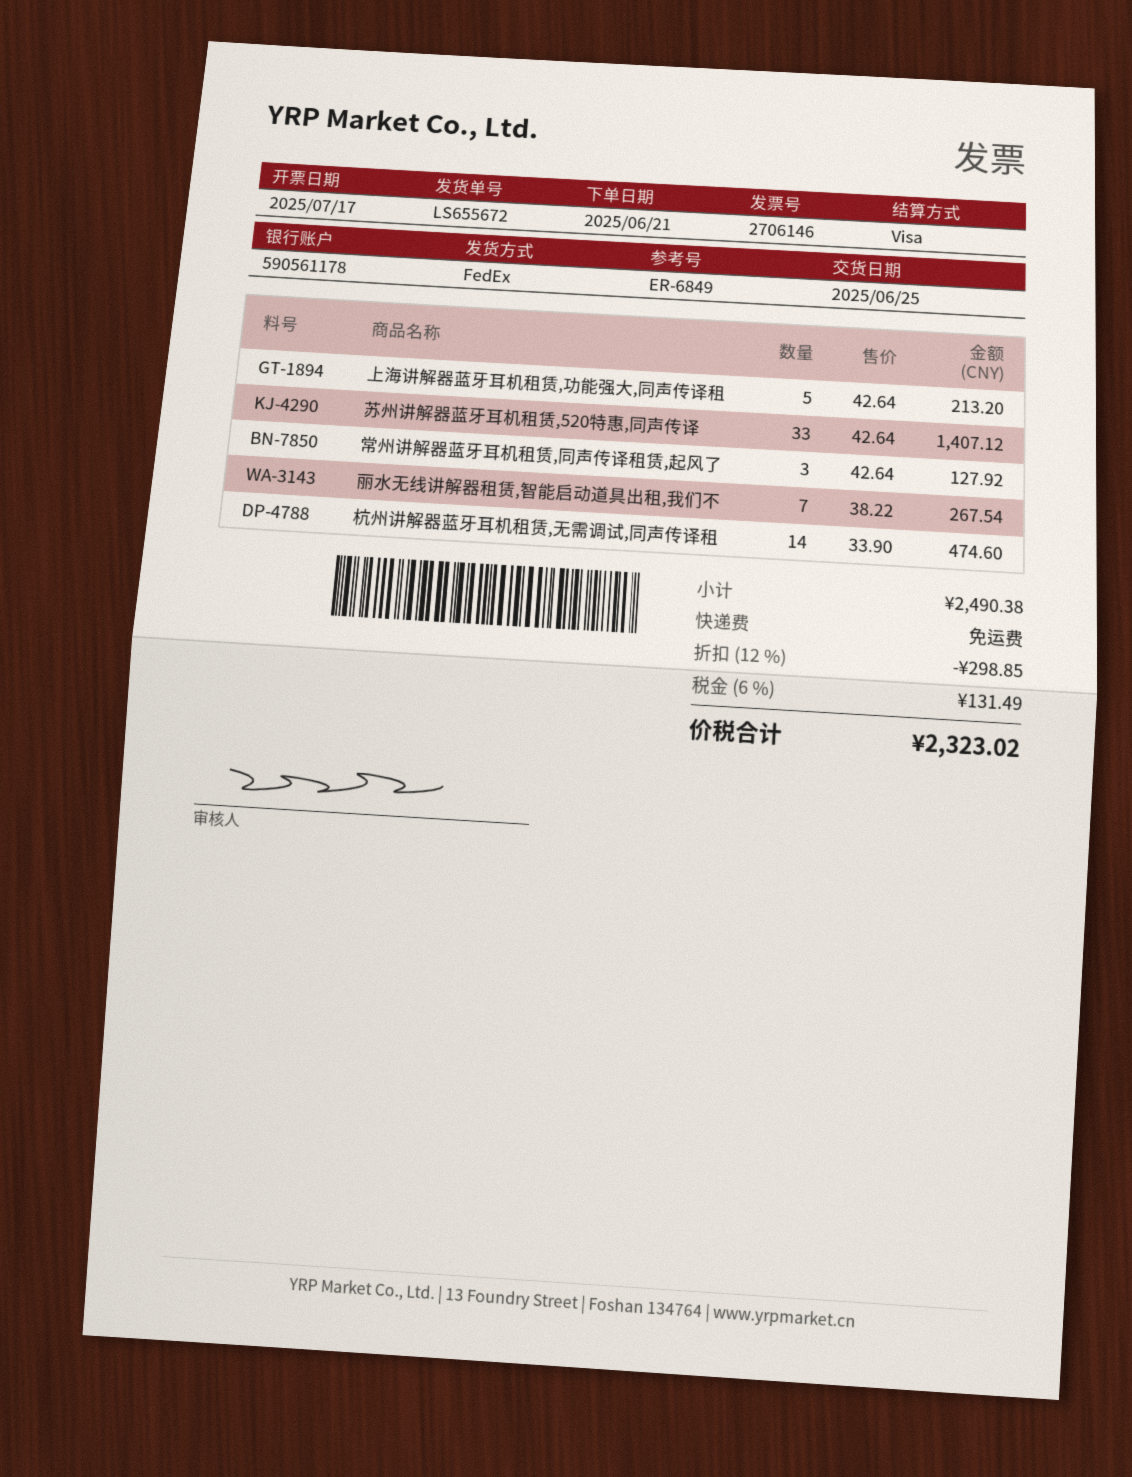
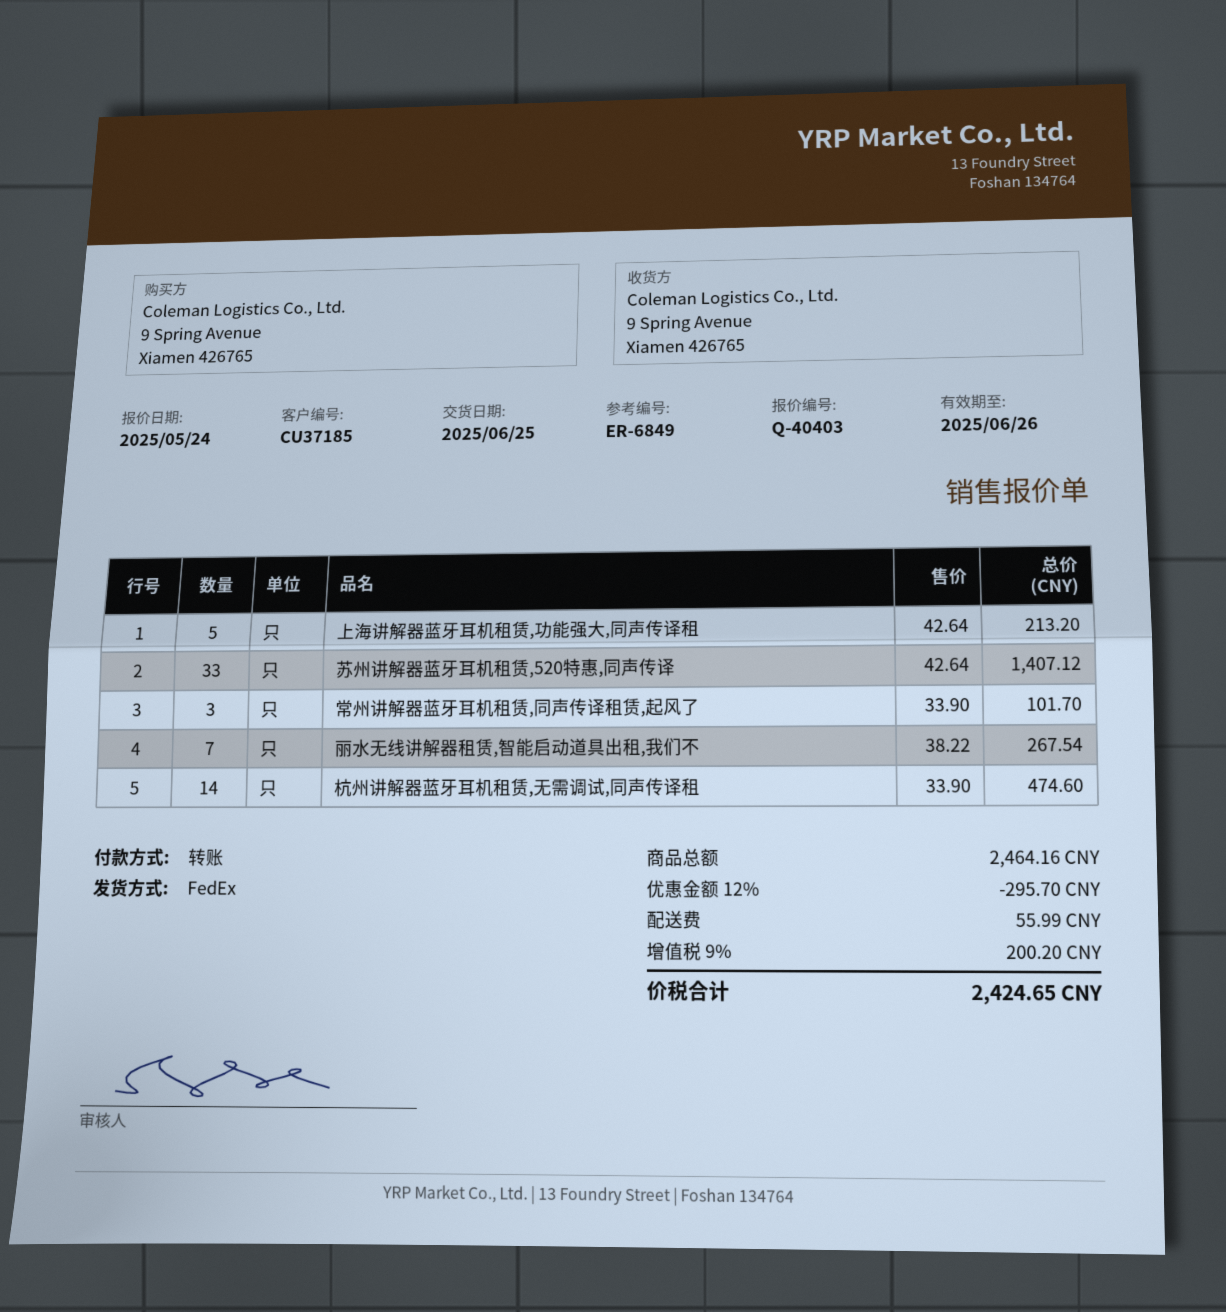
payment method: Visa -> bank transfer
常州讲解器蓝牙耳机租赁,同声传译租赁,起风了: 3 x 42.64 = 127.92 -> 3 x 33.90 = 101.70
subtotal: 2490.38 -> 2464.16
discount: 12% = 298.85 -> 12% = 295.70
shipping: 0.00 -> 55.99
tax: 6% = 131.49 -> 9% = 200.20
total: 2323.02 -> 2424.65

